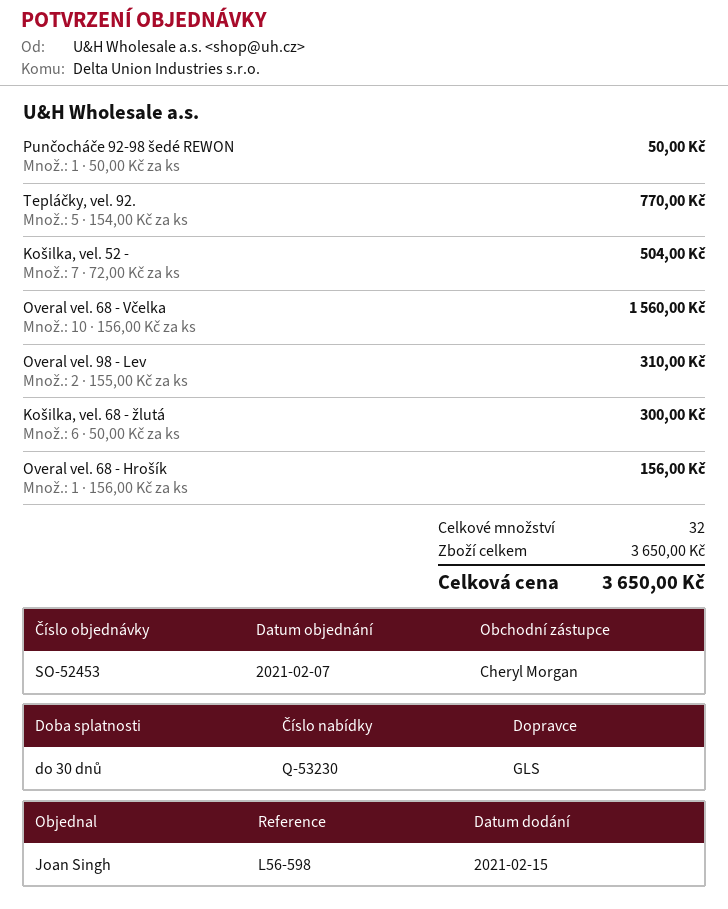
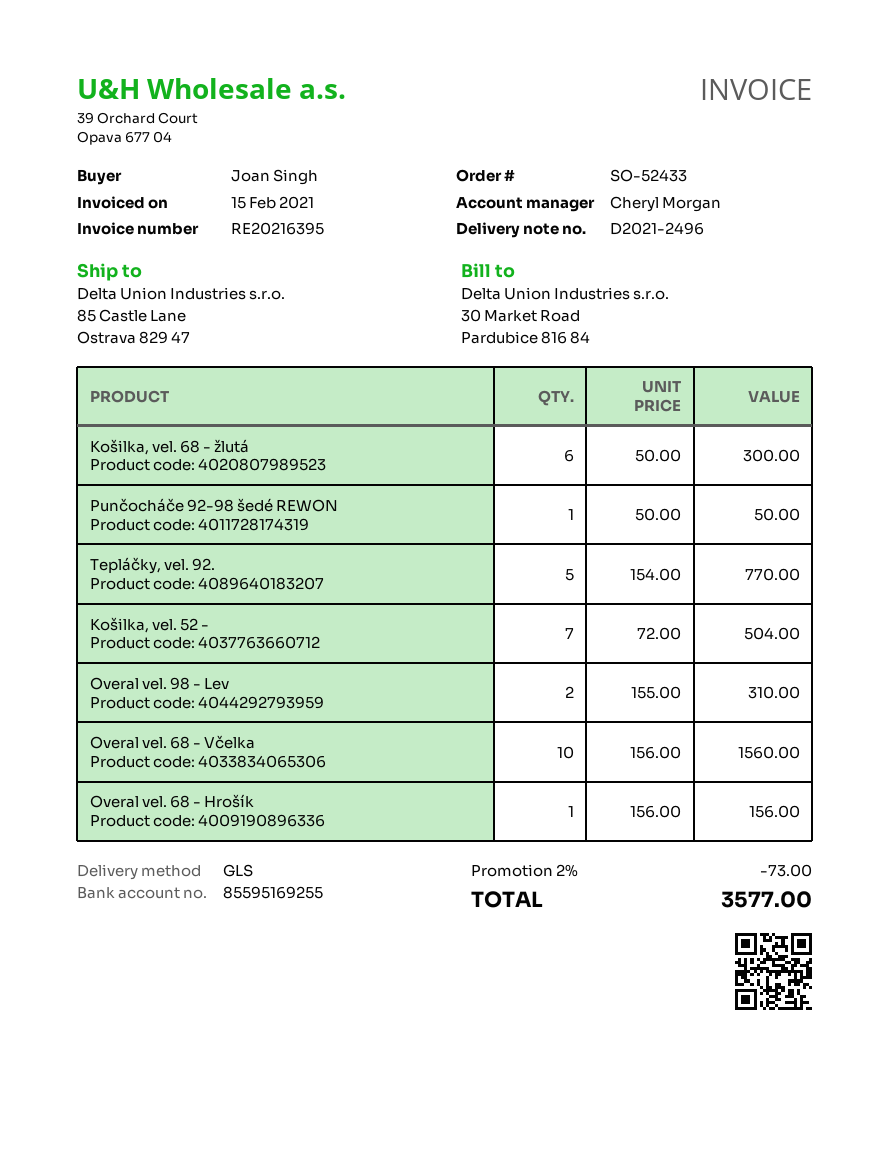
order number: SO-52453 -> SO-52433
discount: none -> 2% = 73.00
total: 3650.00 -> 3577.00

